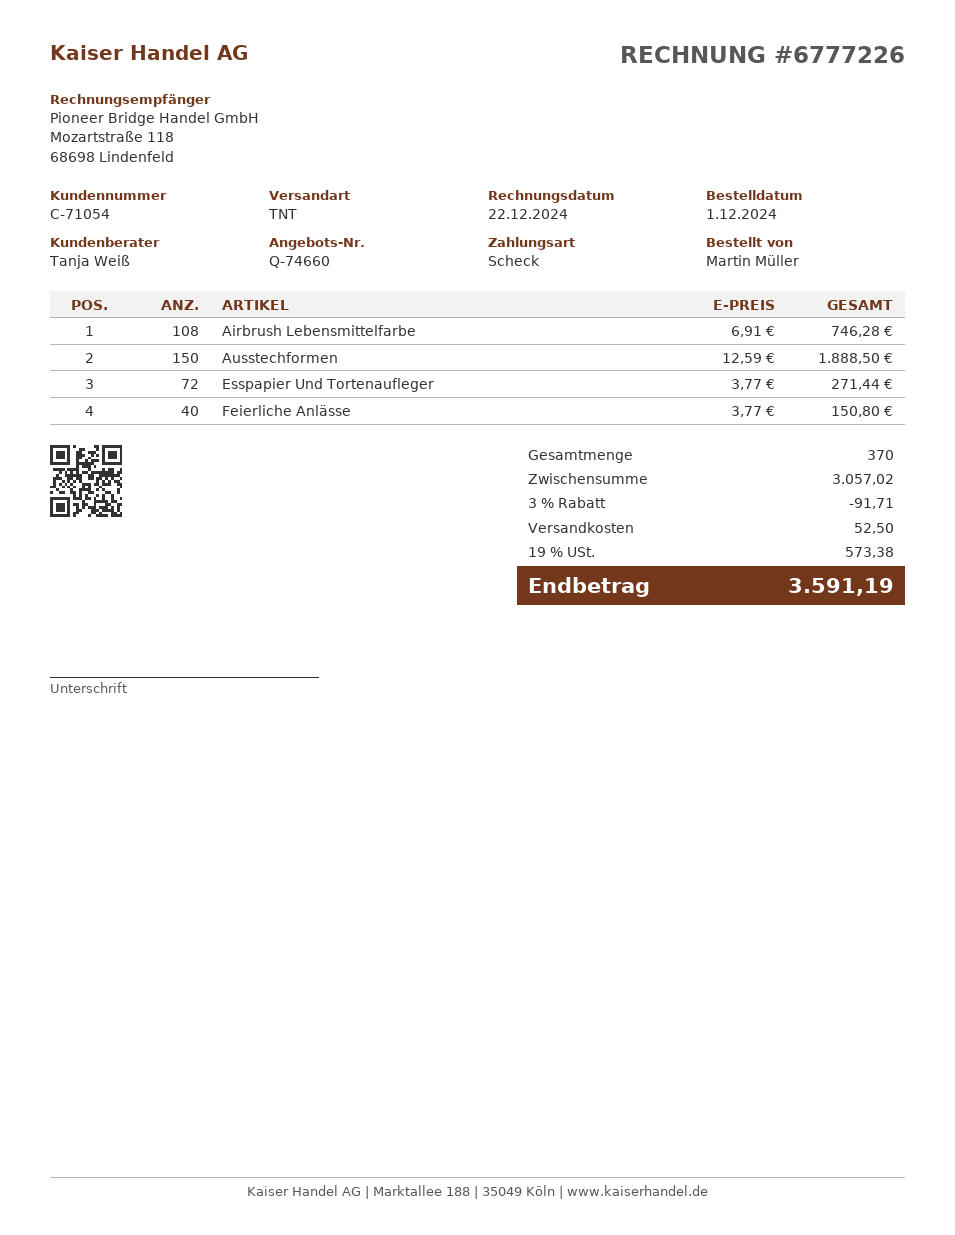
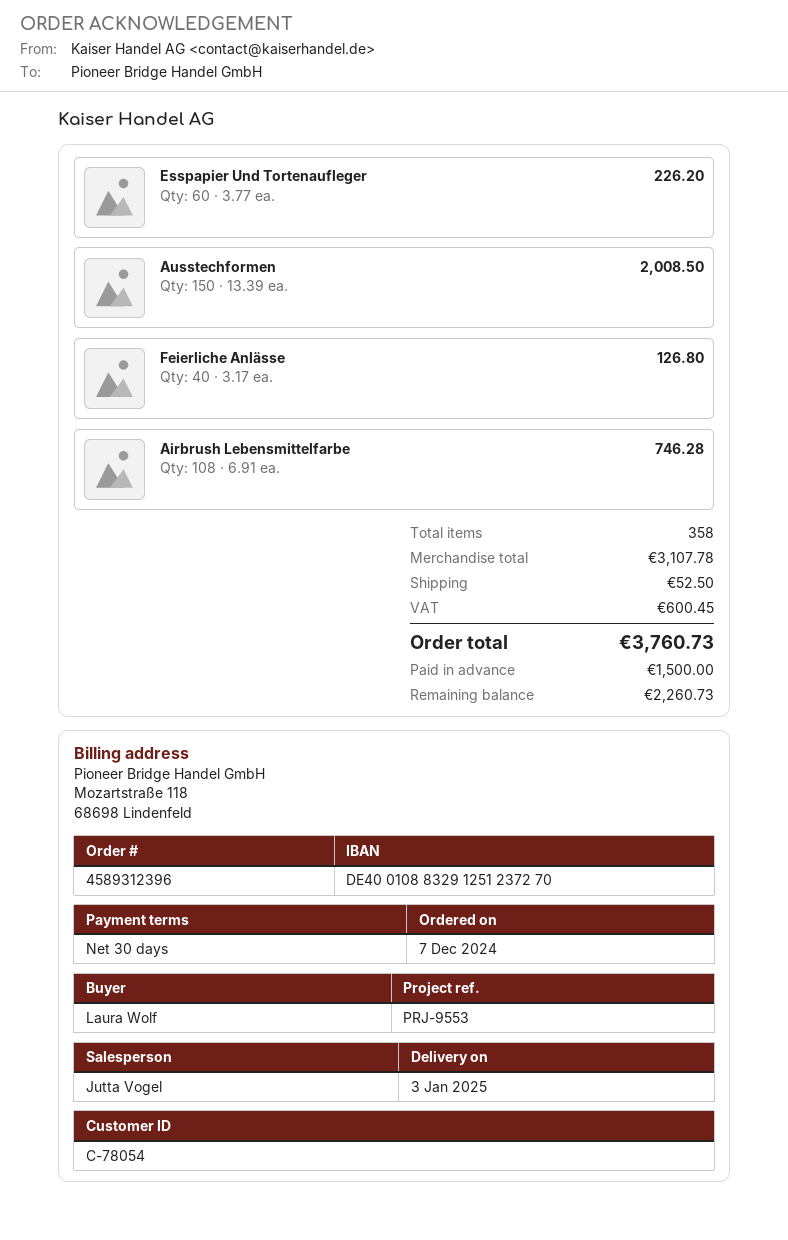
order date: 2024-12-01 -> 2024-12-07
customer number: C-71054 -> C-78054
ordered by: Martin Müller -> Laura Wolf
sales rep: Tanja Weiß -> Jutta Vogel
Ausstechformen: 150 x 12.59 = 1888.50 -> 150 x 13.39 = 2008.50
Esspapier Und Tortenaufleger: 72 x 3.77 = 271.44 -> 60 x 3.77 = 226.20
Feierliche Anlässe: 40 x 3.77 = 150.80 -> 40 x 3.17 = 126.80
total quantity: 370 -> 358
subtotal: 3057.02 -> 3107.78
discount: 3% = 91.71 -> none
tax: 573.38 -> 600.45
total: 3591.19 -> 3760.73

